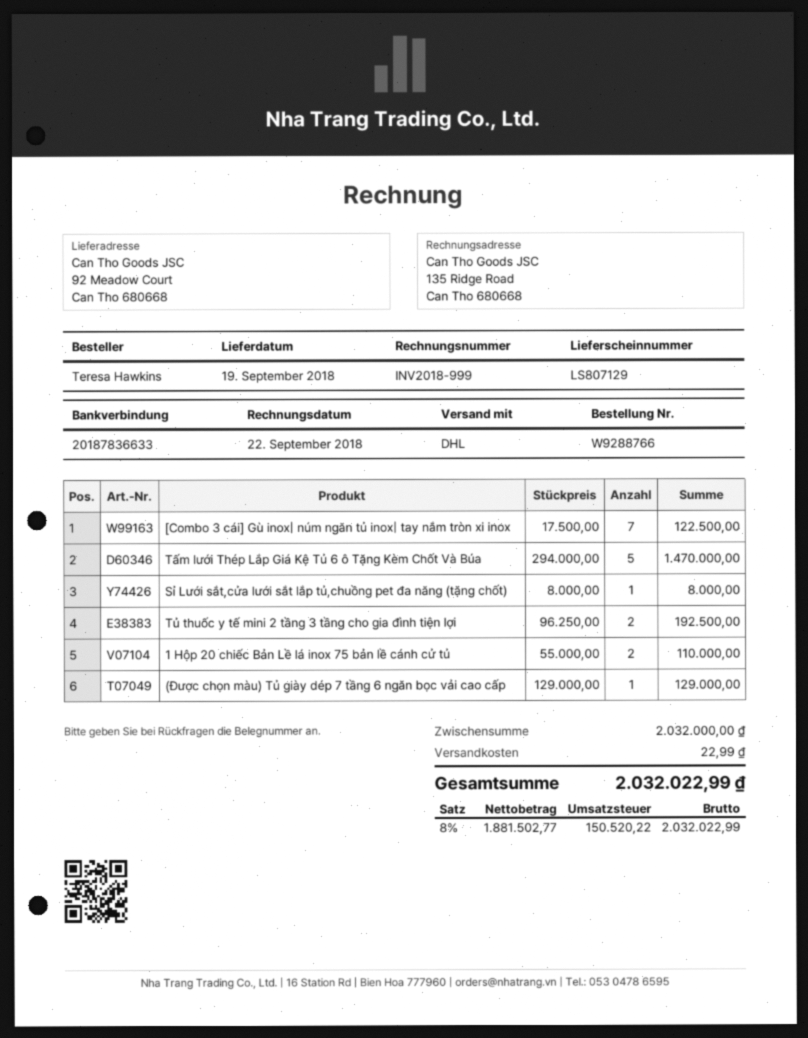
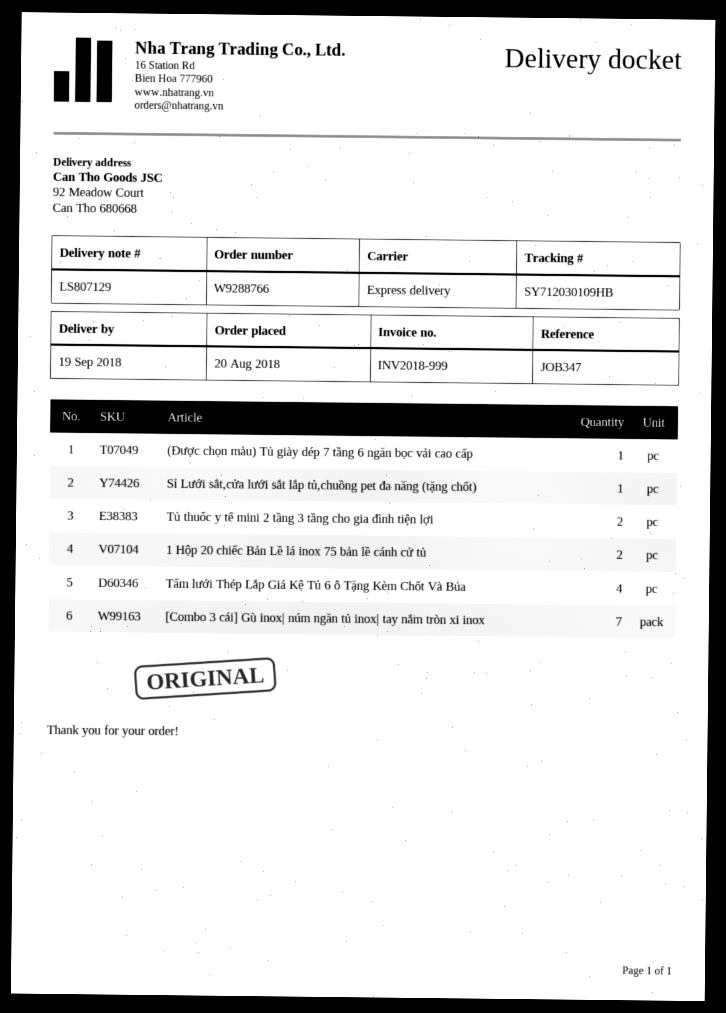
shipping method: DHL -> express
Tấm lưới Thép Lắp Giá Kệ Tủ 6 ô Tặng Kèm Chốt Và Búa: 5 -> 4

